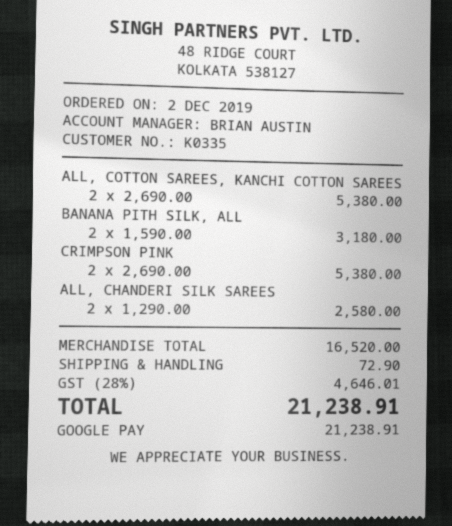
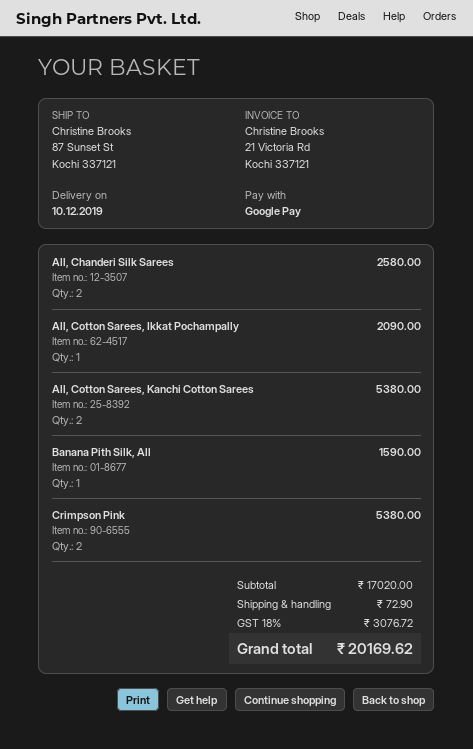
BANANA PITH SILK, ALL: 2 for 3180.00 -> 1 for 1590.00
All, Cotton Sarees, Ikkat Pochampally: none -> 1 for 2090.00
subtotal: 16520.00 -> 17020.00
tax: 28% = 4646.01 -> 18% = 3076.72
total: 21238.91 -> 20169.62

